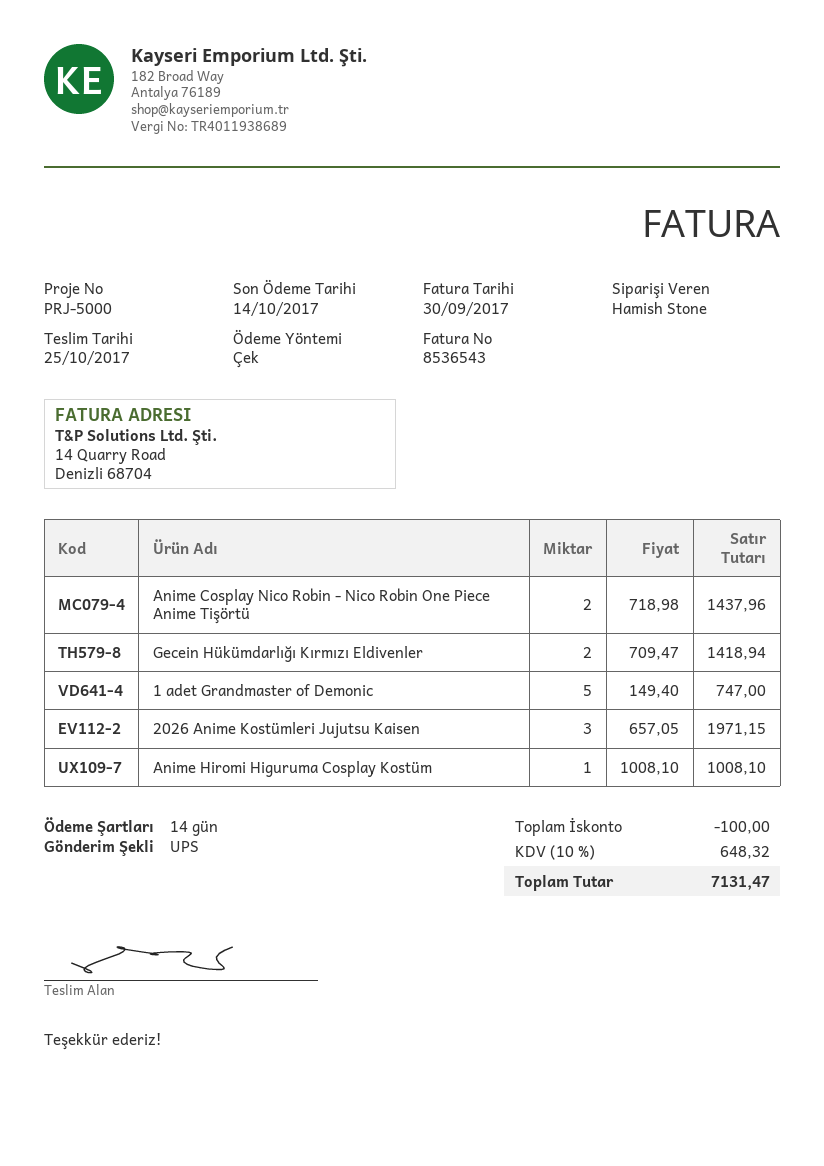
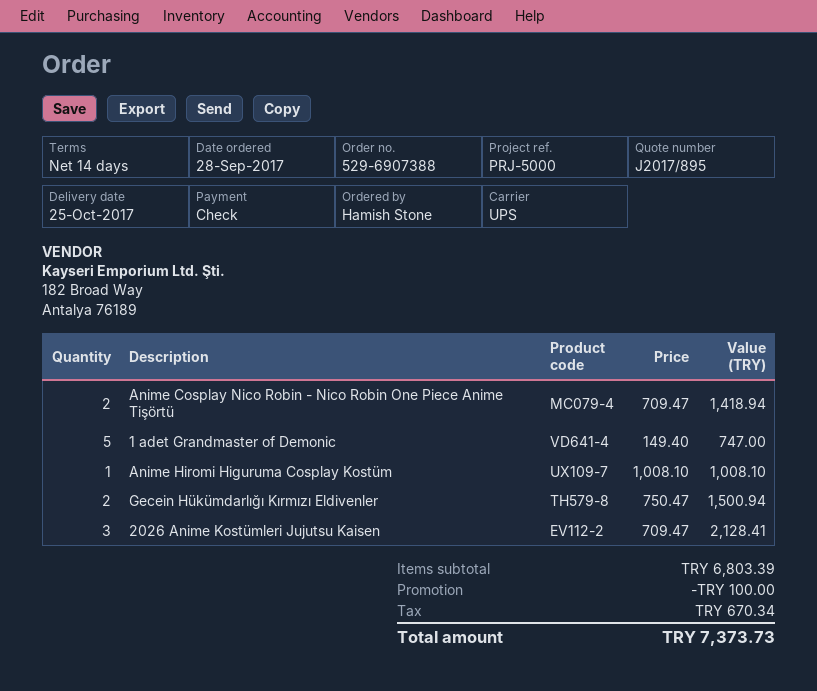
Anime Cosplay Nico Robin - Nico Robin One Piece Anime Tişörtü: 2 x 718.98 = 1437.96 -> 2 x 709.47 = 1418.94
Gecein Hükümdarlığı Kırmızı Eldivenler: 2 x 709.47 = 1418.94 -> 2 x 750.47 = 1500.94
2026 Anime Kostümleri Jujutsu Kaisen: 3 x 657.05 = 1971.15 -> 3 x 709.47 = 2128.41
tax: 648.32 -> 670.34
total: 7131.47 -> 7373.73

